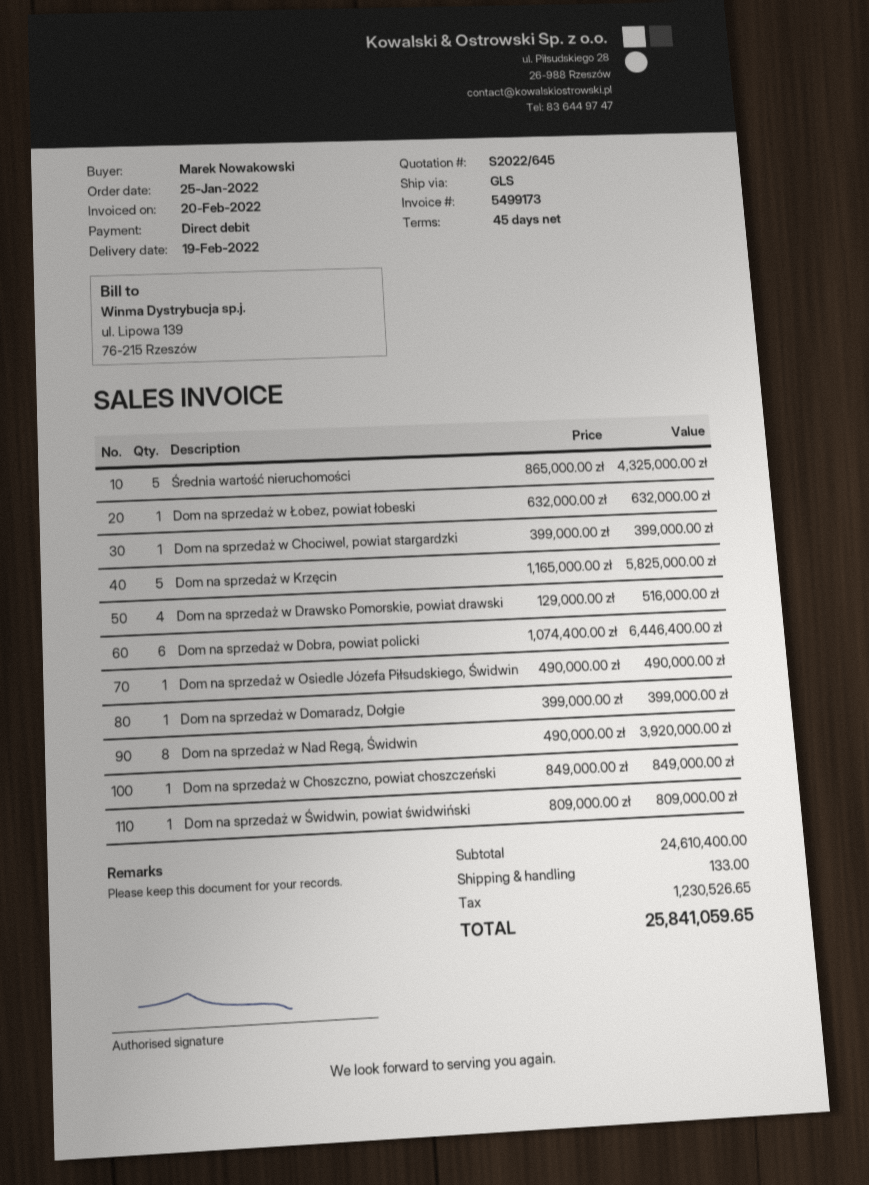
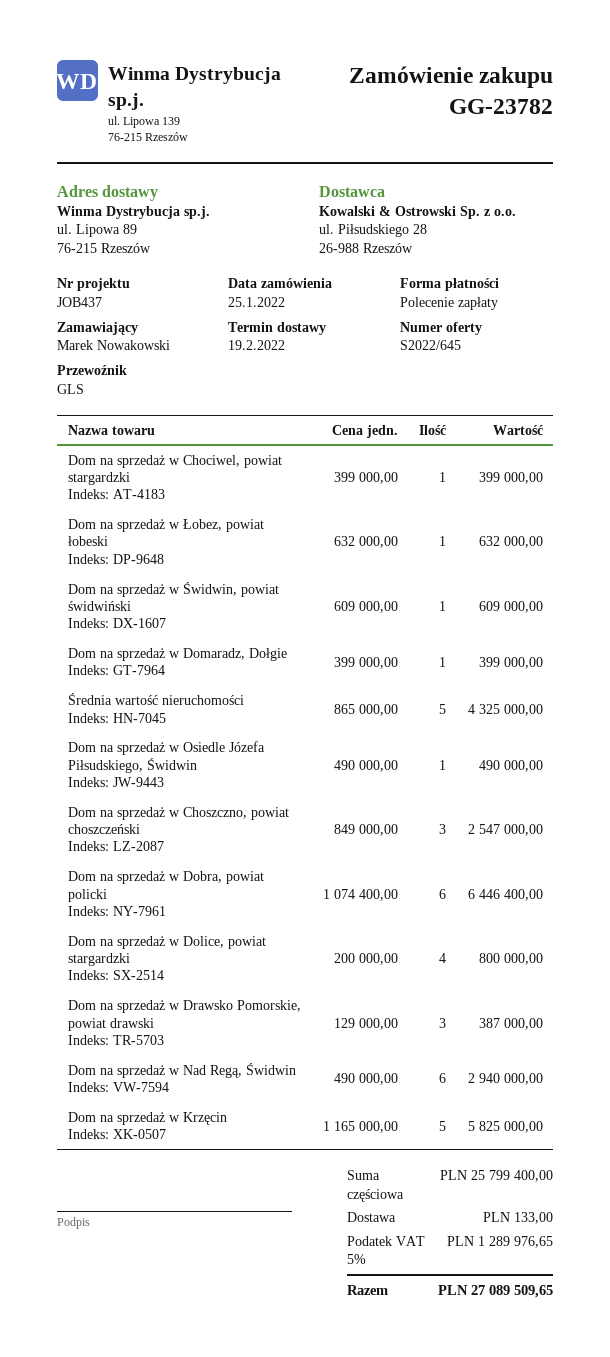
Dom na sprzedaż w Drawsko Pomorskie, powiat drawski: 4 x 129000.00 = 516000.00 -> 3 x 129000.00 = 387000.00
Dom na sprzedaż w Nad Regą, Świdwin: 8 x 490000.00 = 3920000.00 -> 6 x 490000.00 = 2940000.00
Dom na sprzedaż w Choszczno, powiat choszczeński: 1 x 849000.00 = 849000.00 -> 3 x 849000.00 = 2547000.00
Dom na sprzedaż w Świdwin, powiat świdwiński: 1 x 809000.00 = 809000.00 -> 1 x 609000.00 = 609000.00
Dom na sprzedaż w Dolice, powiat stargardzki: none -> 4 x 200000.00 = 800000.00
subtotal: 24610400.00 -> 25799400.00
tax: 1230526.65 -> 1289976.65
total: 25841059.65 -> 27089509.65

